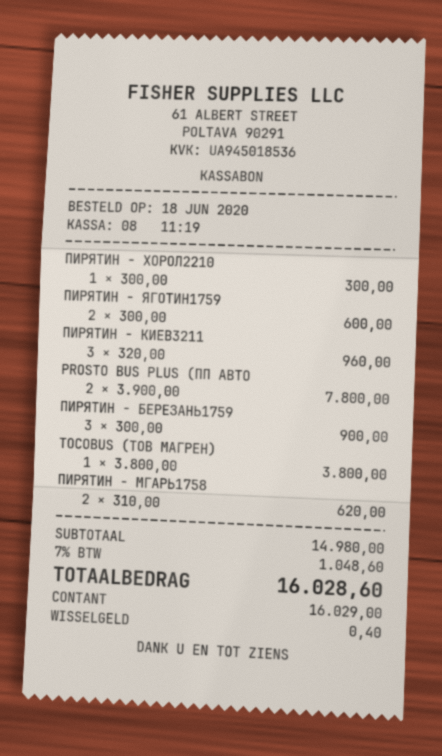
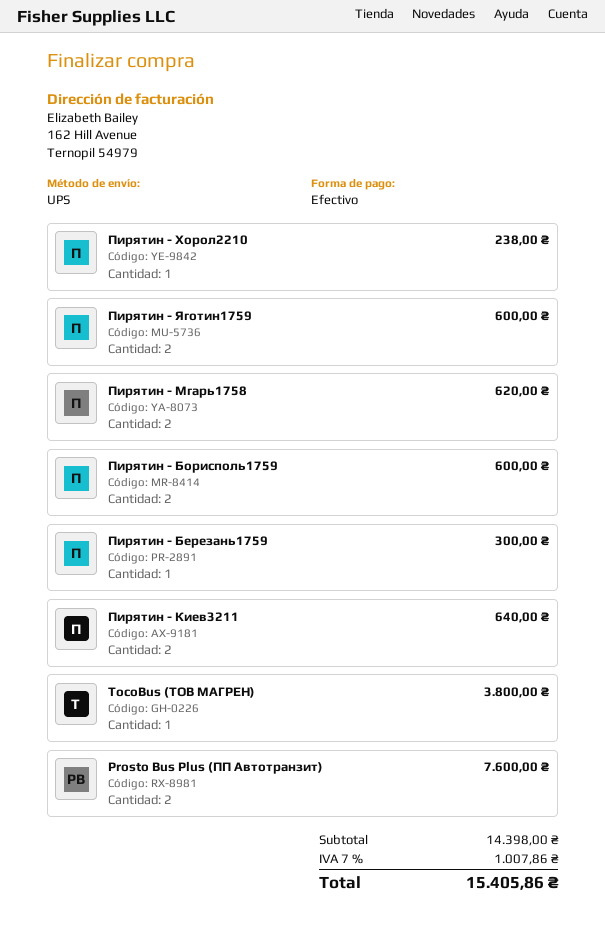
ПИРЯТИН - ХОРОЛ2210: 1 for 300.00 -> 1 for 238.00
ПИРЯТИН - КИЕВ3211: 3 for 960.00 -> 2 for 640.00
PROSTO BUS PLUS (ПП АВТО: 2 for 7800.00 -> 2 for 7600.00
ПИРЯТИН - БЕРЕЗАНЬ1759: 3 for 900.00 -> 1 for 300.00
Пирятин - Борисполь1759: none -> 2 for 600.00
subtotal: 14980.00 -> 14398.00
tax: 7% = 1048.60 -> 7% = 1007.86
total: 16028.60 -> 15405.86

